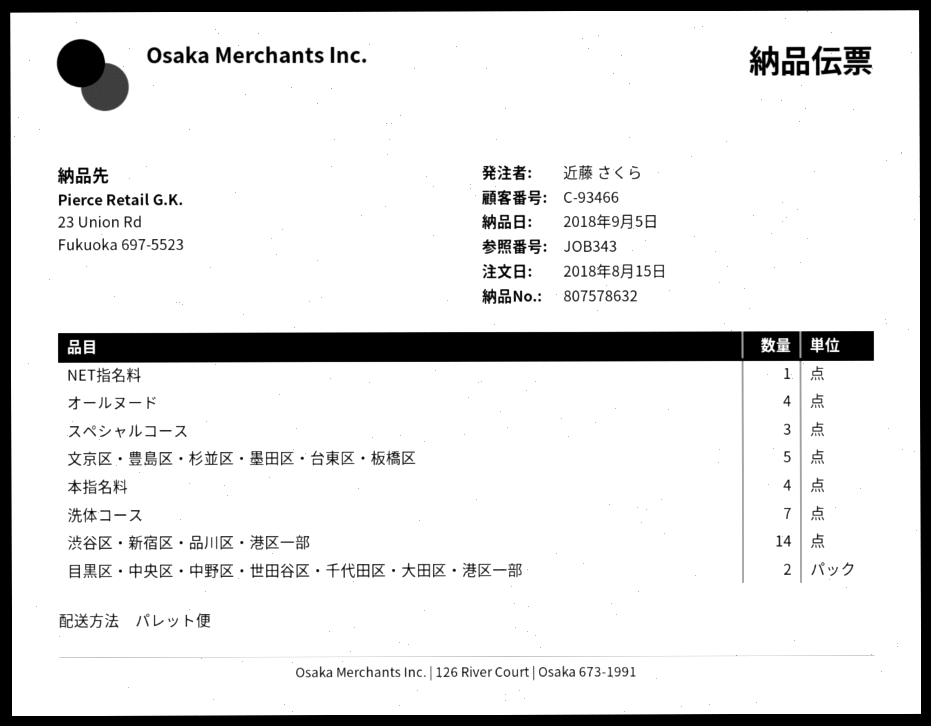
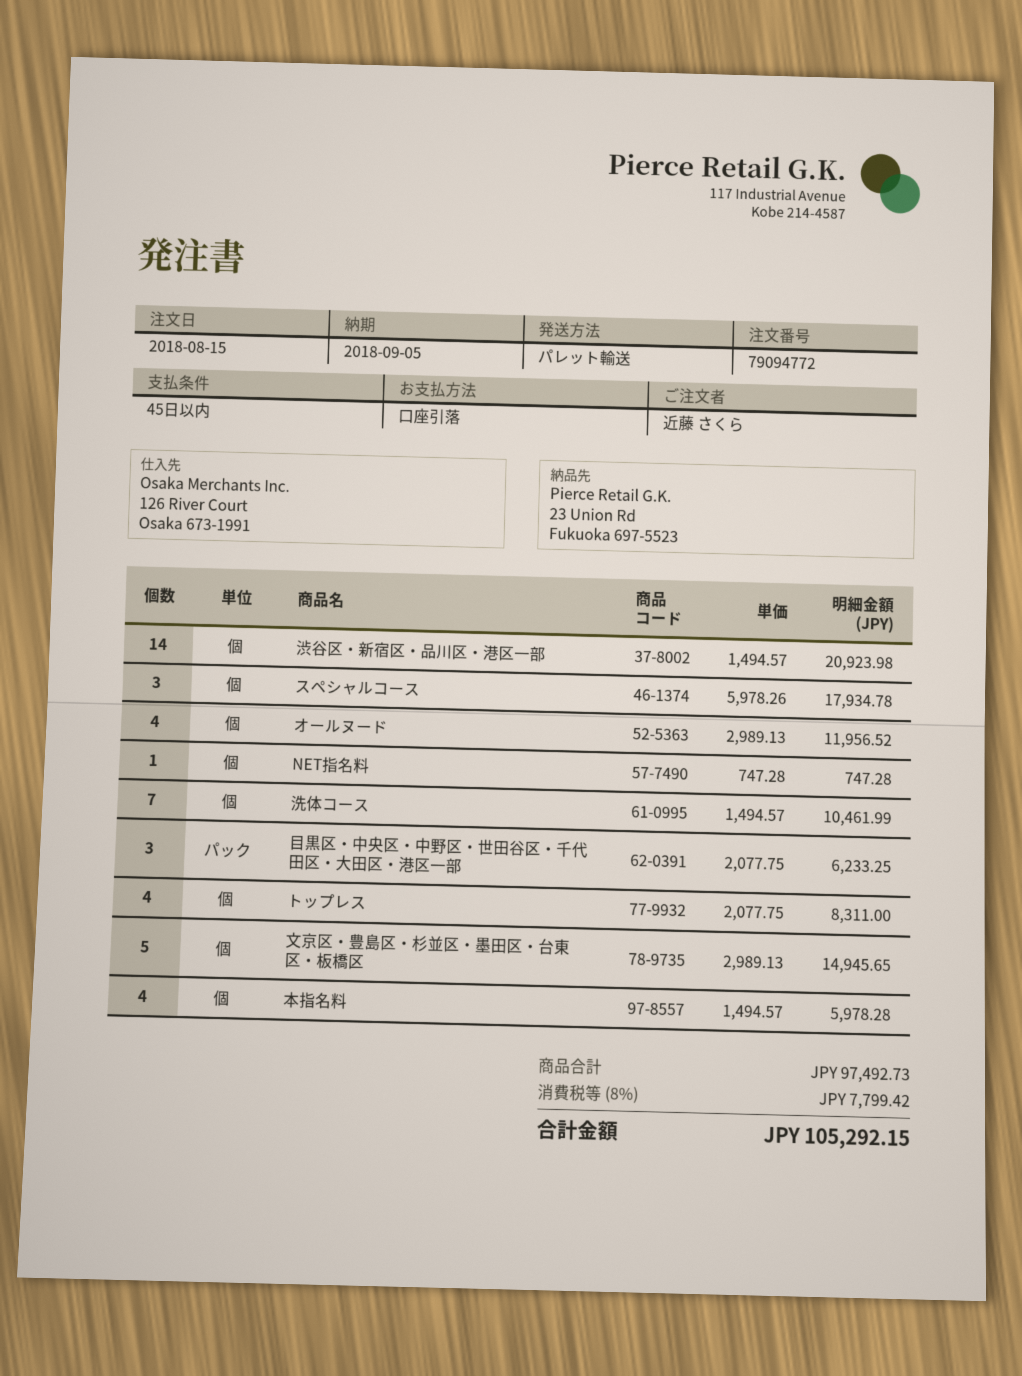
目黒区・中央区・中野区・世田谷区・千代田区・大田区・港区一部: 2 -> 3
トップレス: none -> 4

